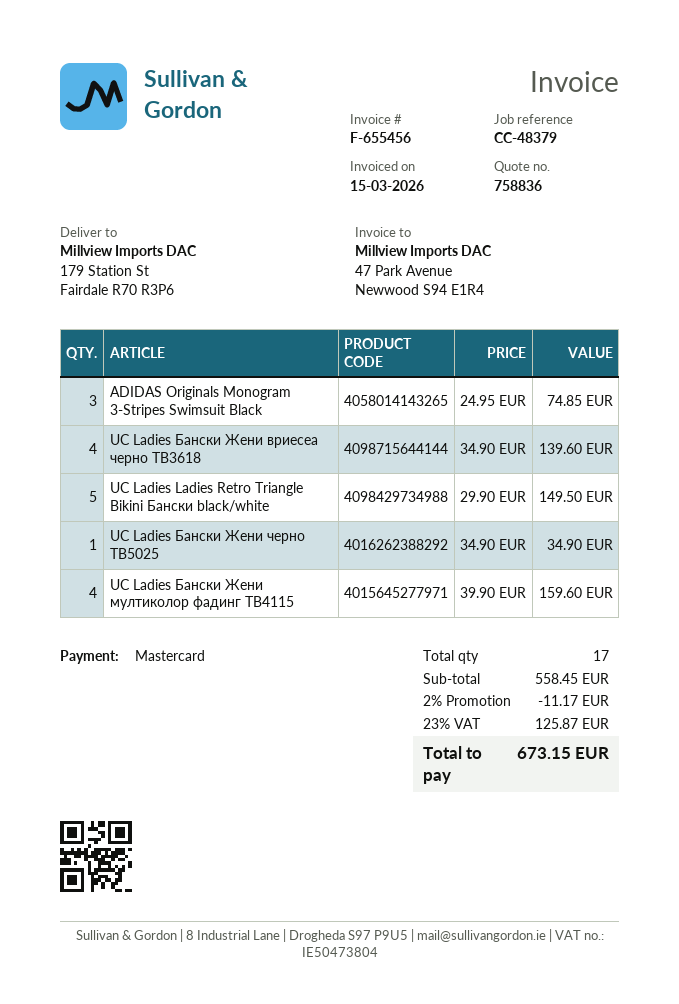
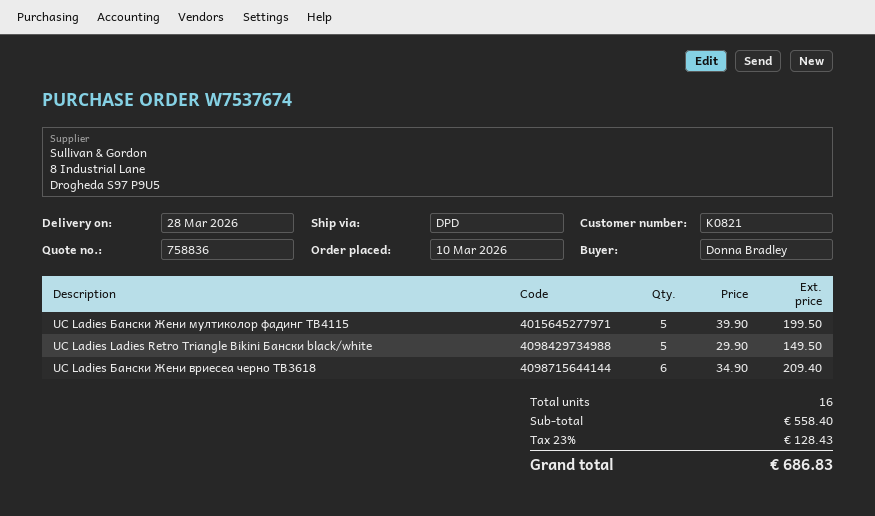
ADIDAS Originals Monogram 3-Stripes Swimsuit Black: 3 x 24.95 = 74.85 -> none
UC Ladies Бански Жени вриесеа черно TB3618: 4 x 34.90 = 139.60 -> 6 x 34.90 = 209.40
UC Ladies Бански Жени черно TB5025: 1 x 34.90 = 34.90 -> none
UC Ladies Бански Жени мултиколор фадинг TB4115: 4 x 39.90 = 159.60 -> 5 x 39.90 = 199.50
total quantity: 17 -> 16
subtotal: 558.45 -> 558.40
discount: 2% = 11.17 -> none
tax: 23% = 125.87 -> 23% = 128.43
total: 673.15 -> 686.83

